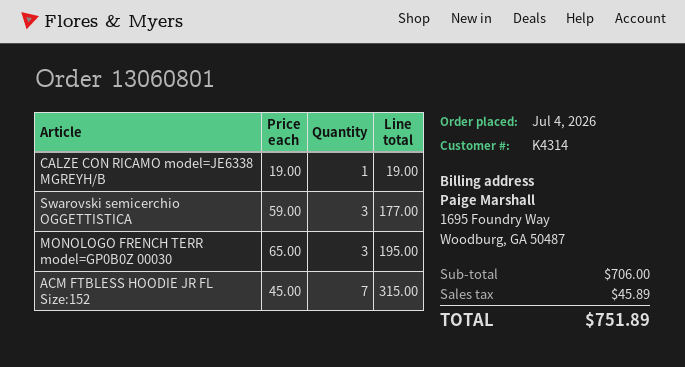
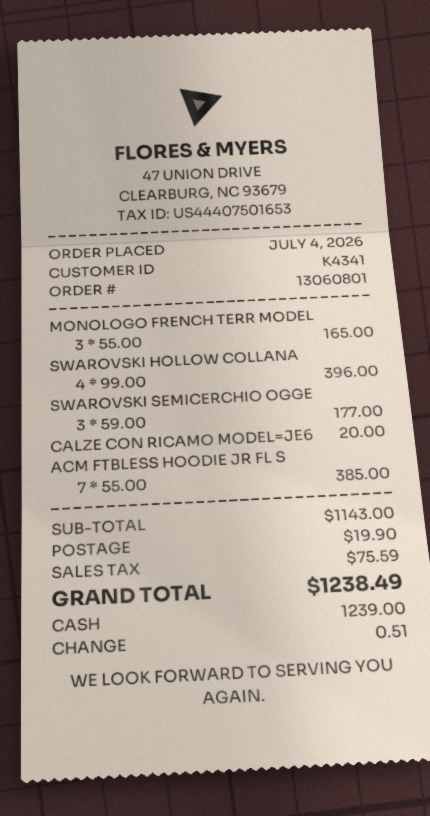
customer number: K4314 -> K4341
CALZE CON RICAMO model=JE6338 MGREYH/B: 1 x 19.00 = 19.00 -> 1 x 20.00 = 20.00
MONOLOGO FRENCH TERR model=GP0B0Z 00030: 3 x 65.00 = 195.00 -> 3 x 55.00 = 165.00
ACM FTBLESS HOODIE JR FL Size:152: 7 x 45.00 = 315.00 -> 7 x 55.00 = 385.00
SWAROVSKI HOLLOW COLLANA: none -> 4 x 99.00 = 396.00
subtotal: 706.00 -> 1143.00
shipping: none -> 19.90
tax: 45.89 -> 75.59
total: 751.89 -> 1238.49

